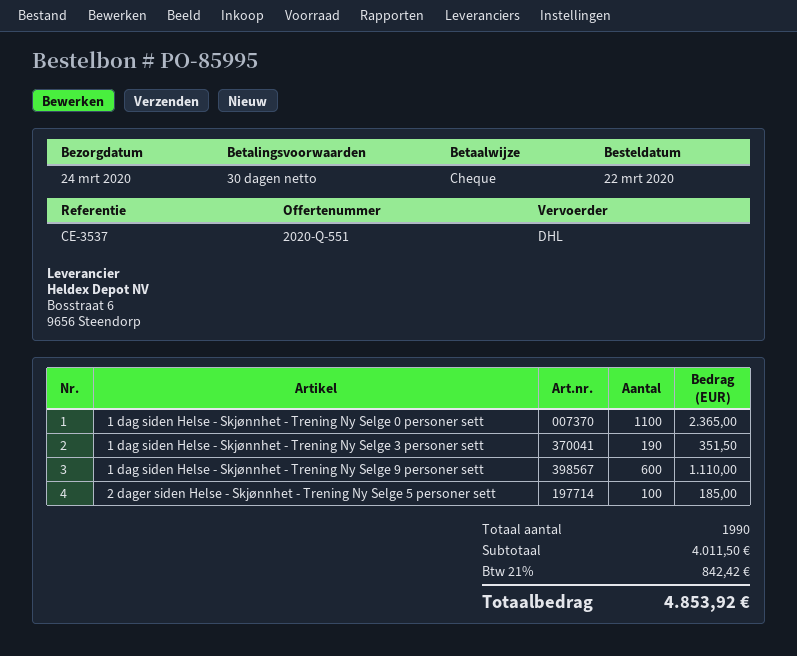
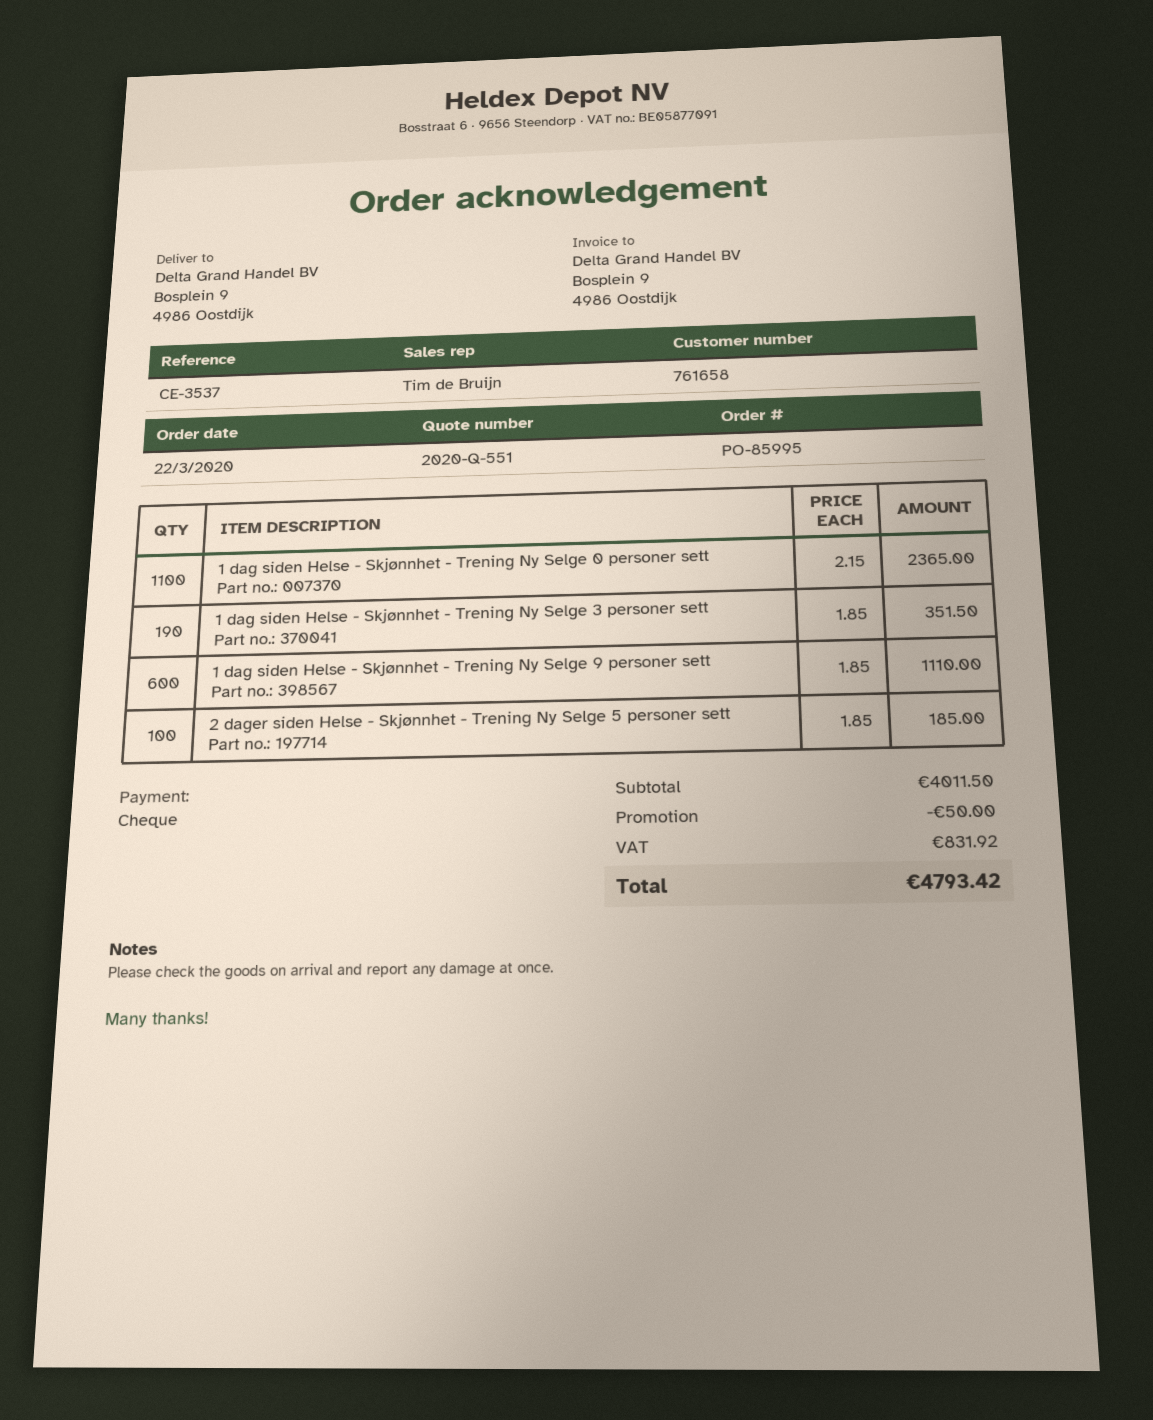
discount: none -> 50.00
tax: 842.42 -> 831.92
total: 4853.92 -> 4793.42

